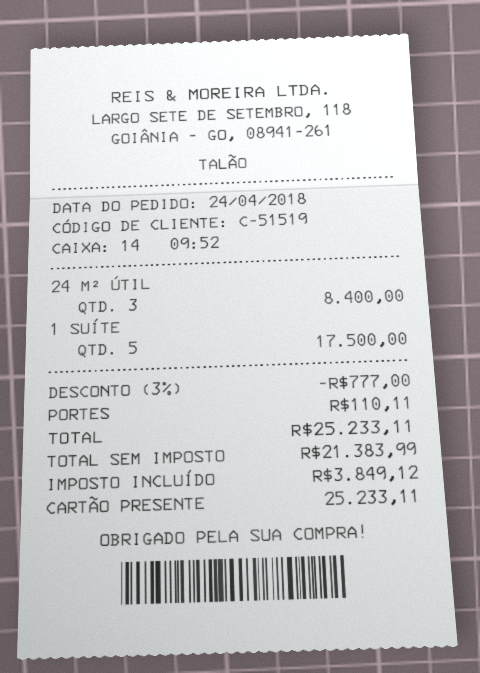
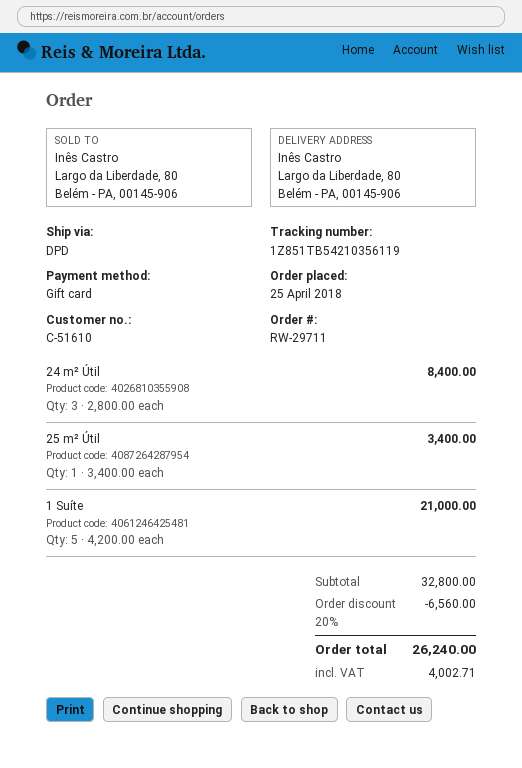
order date: 2018-04-24 -> 2018-04-25
customer number: C-51519 -> C-51610
1 SUÍTE: 5 for 17500.00 -> 5 for 21000.00
25 m² Útil: none -> 1 for 3400.00
discount: 3% = 777.00 -> 20% = 6560.00
shipping: 110.11 -> none
tax: 3849.12 -> 4002.71
total: 25233.11 -> 26240.00

